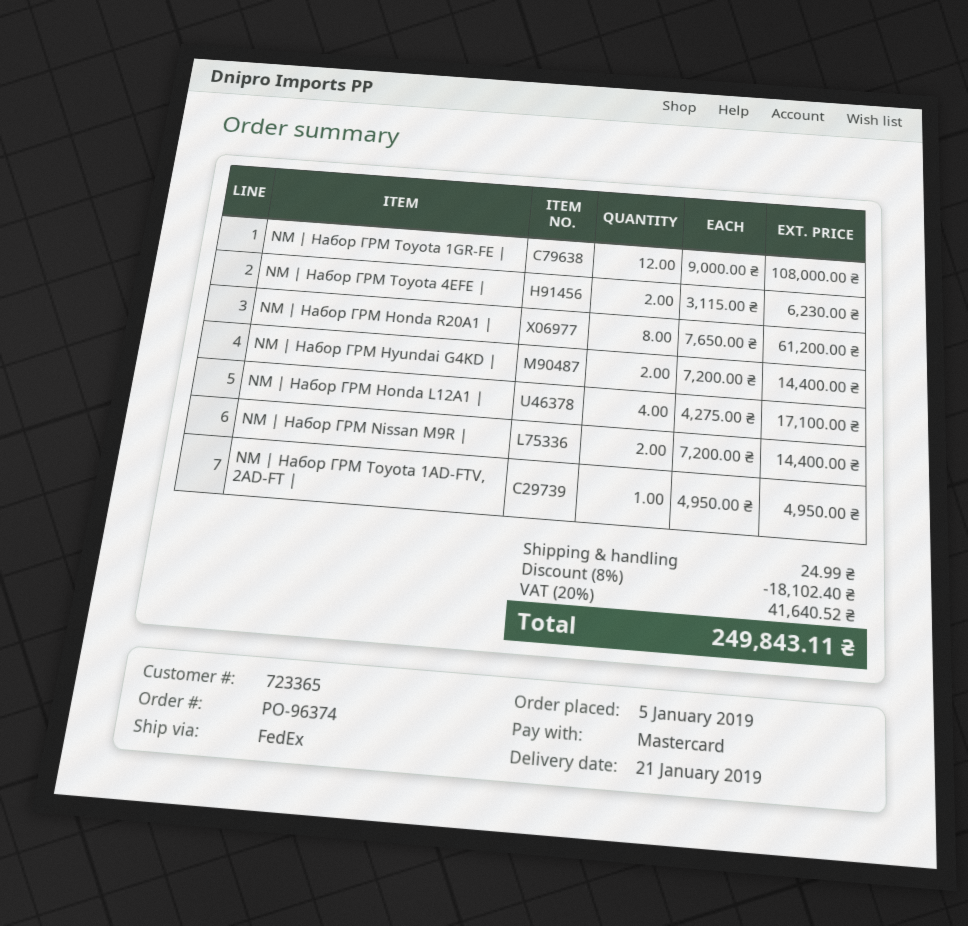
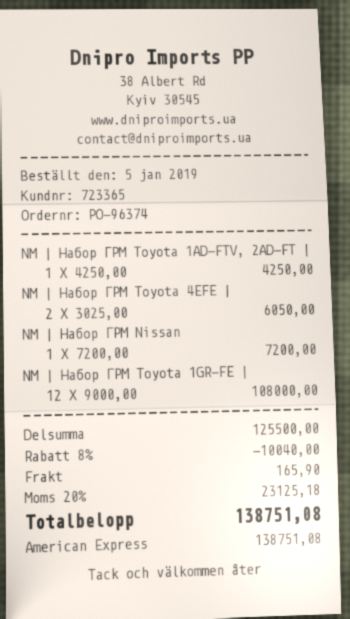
payment method: Mastercard -> American Express
NM | Набор ГРМ Toyota 4EFE |: 2 x 3115.00 = 6230.00 -> 2 x 3025.00 = 6050.00
NM | Набор ГРМ Honda R20A1 |: 8 x 7650.00 = 61200.00 -> none
NM | Набор ГРМ Hyundai G4KD |: 2 x 7200.00 = 14400.00 -> none
NM | Набор ГРМ Honda L12A1 |: 4 x 4275.00 = 17100.00 -> none
NM | Набор ГРМ Nissan M9R |: 2 x 7200.00 = 14400.00 -> 1 x 7200.00 = 7200.00
NM | Набор ГРМ Toyota 1AD-FTV, 2AD-FT |: 1 x 4950.00 = 4950.00 -> 1 x 4250.00 = 4250.00
discount: 8% = 18102.40 -> 8% = 10040.00
shipping: 24.99 -> 165.90
tax: 20% = 41640.52 -> 20% = 23125.18
total: 249843.11 -> 138751.08

